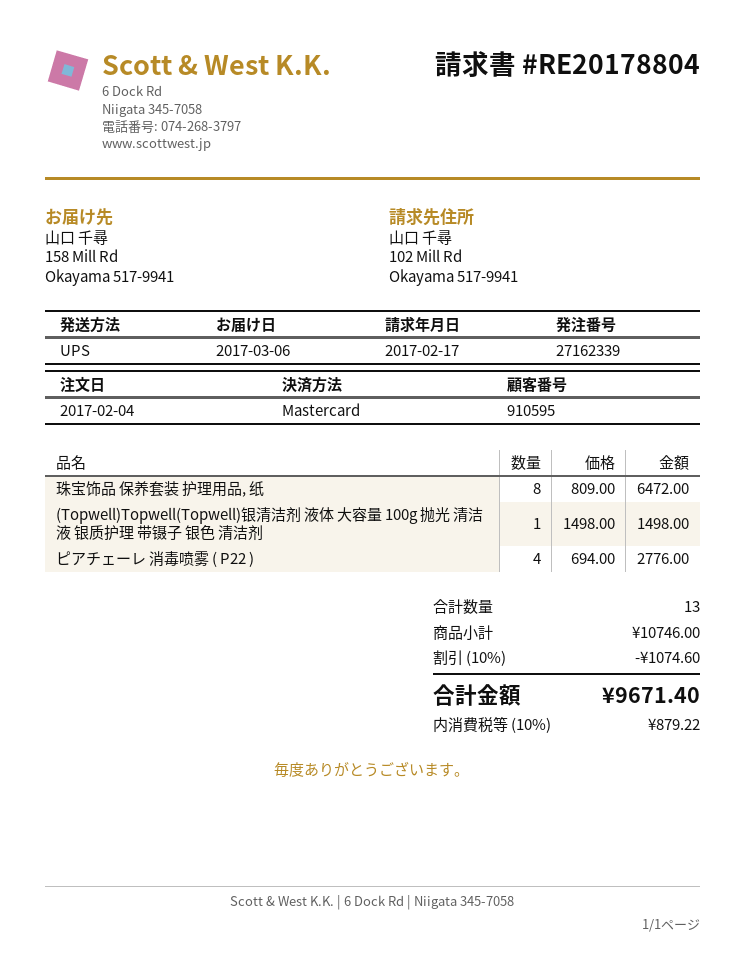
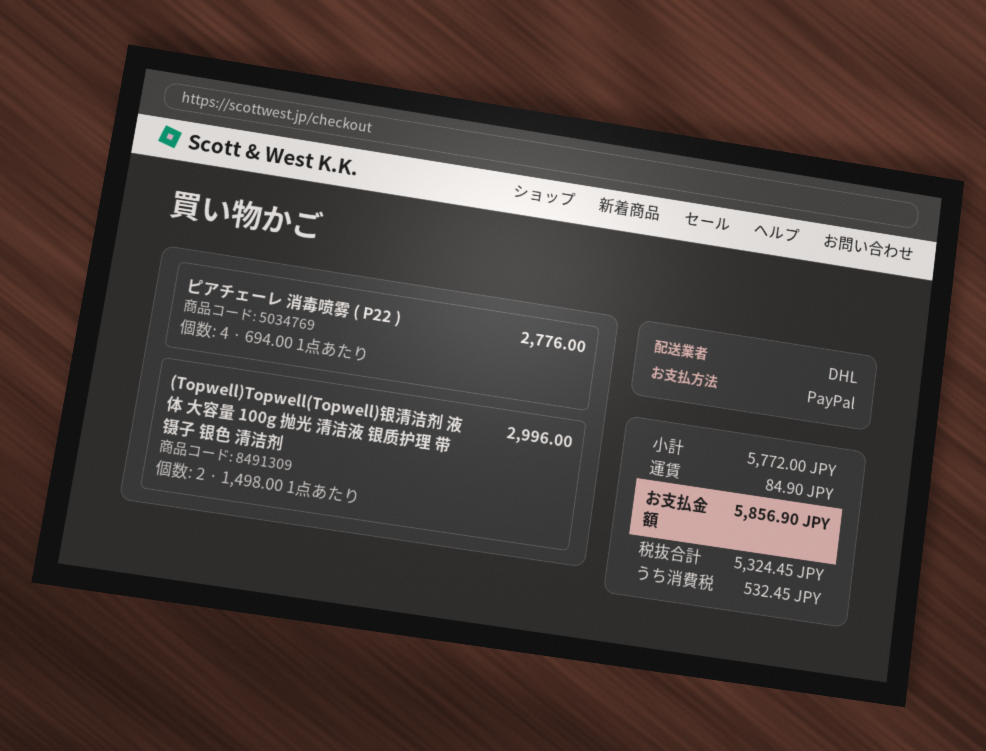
payment method: Mastercard -> PayPal
shipping method: UPS -> DHL
珠宝饰品 保养套装 护理用品, 纸: 8 x 809.00 = 6472.00 -> none
(Topwell)Topwell(Topwell)银清洁剂 液体 大容量 100g 抛光 清洁液 银质护理 带镊子 银色 清洁剂: 1 x 1498.00 = 1498.00 -> 2 x 1498.00 = 2996.00
subtotal: 10746.00 -> 5772.00
discount: 10% = 1074.60 -> none
shipping: none -> 84.90
tax: 879.22 -> 532.45
total: 9671.40 -> 5856.90

